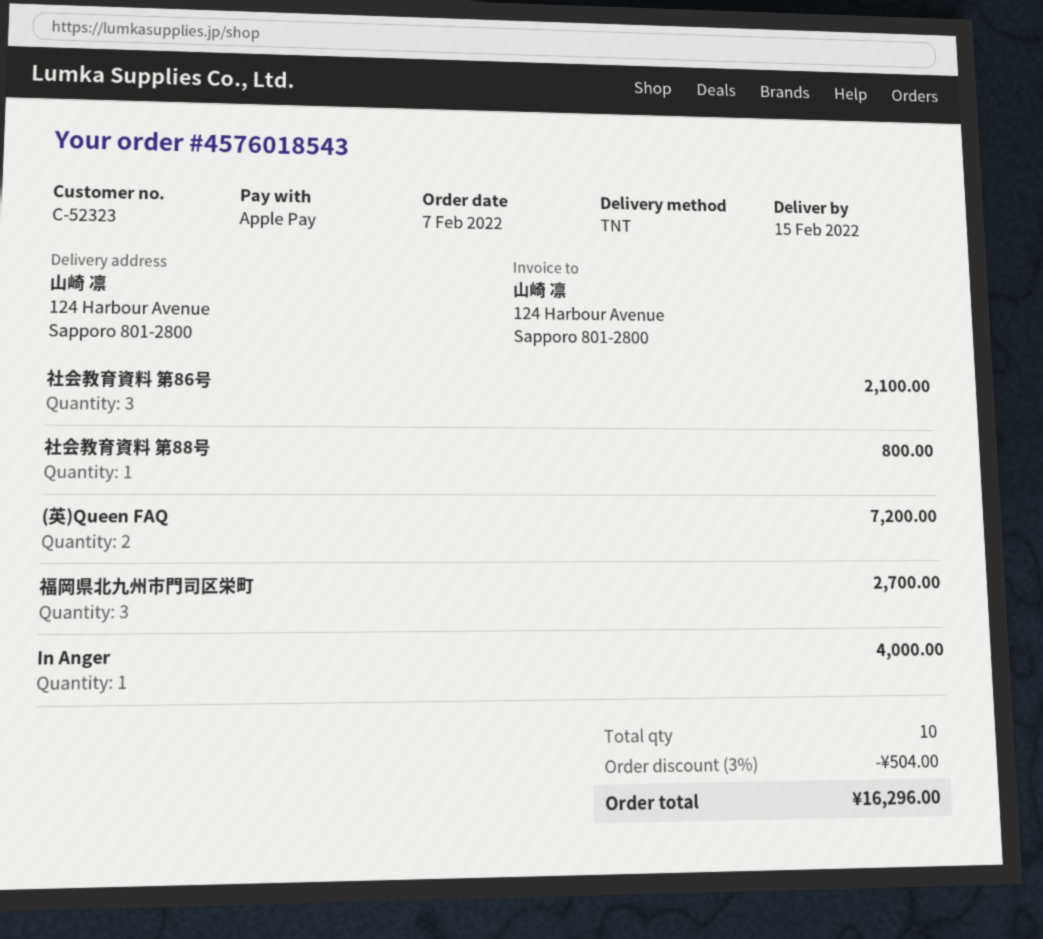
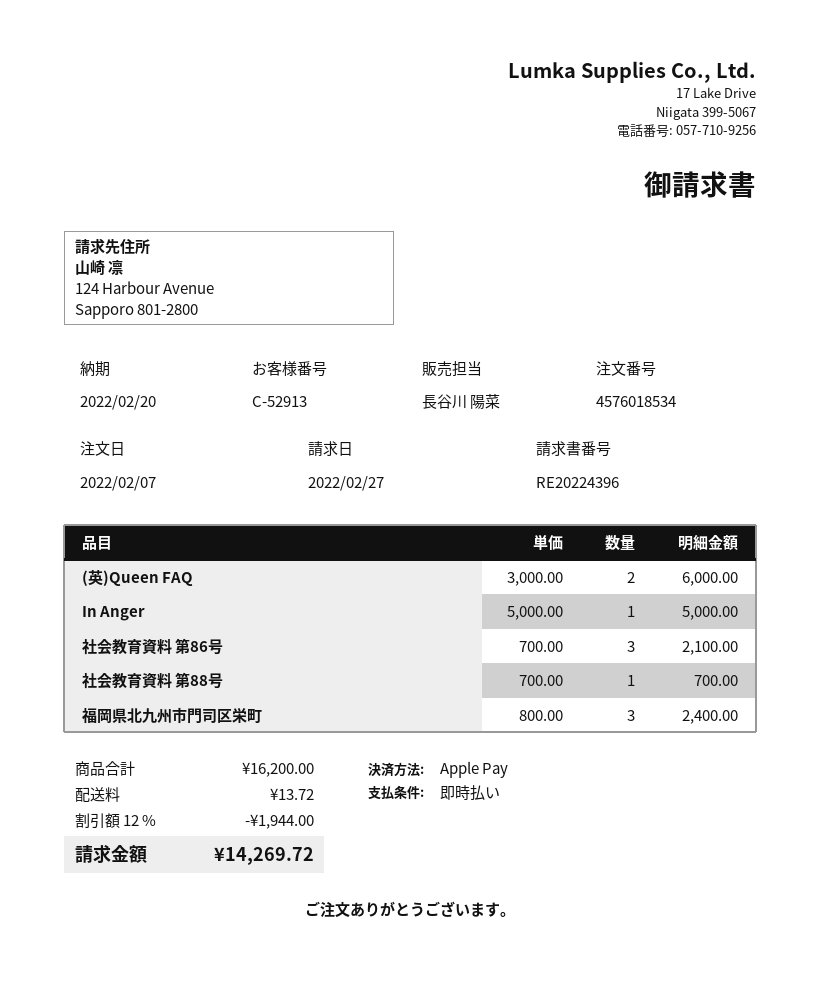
order number: 4576018543 -> 4576018534
delivery date: 2022-02-15 -> 2022-02-20
customer number: C-52323 -> C-52913
社会教育資料 第88号: 1 for 800.00 -> 1 for 700.00
(英)Queen FAQ: 2 for 7200.00 -> 2 for 6000.00
福岡県北九州市門司区栄町: 3 for 2700.00 -> 3 for 2400.00
In Anger: 1 for 4000.00 -> 1 for 5000.00
discount: 3% = 504.00 -> 12% = 1944.00
shipping: none -> 13.72
total: 16296.00 -> 14269.72

